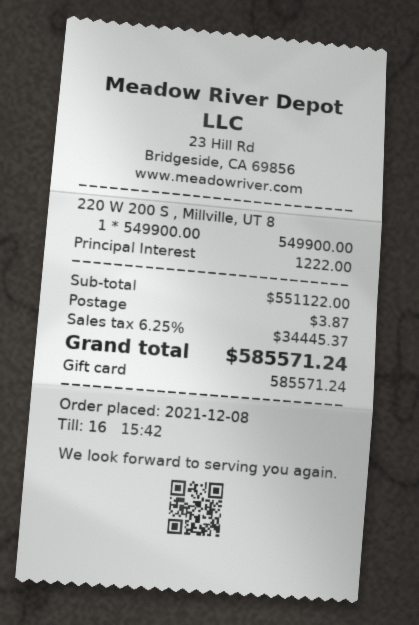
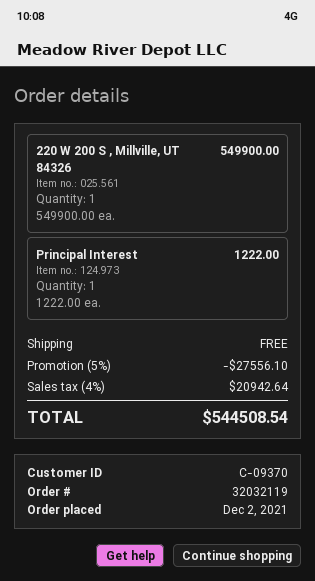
order date: 2021-12-08 -> 2021-12-02
discount: none -> 5% = 27556.10
shipping: 3.87 -> 0.00
tax: 6.25% = 34445.37 -> 4% = 20942.64
total: 585571.24 -> 544508.54

